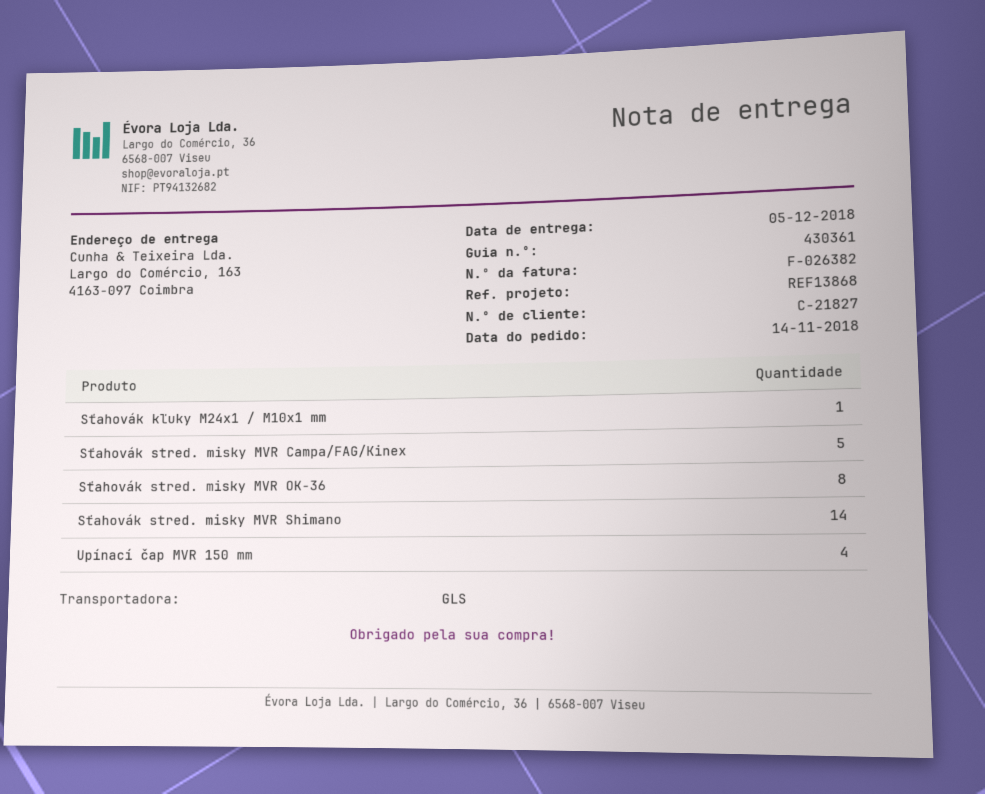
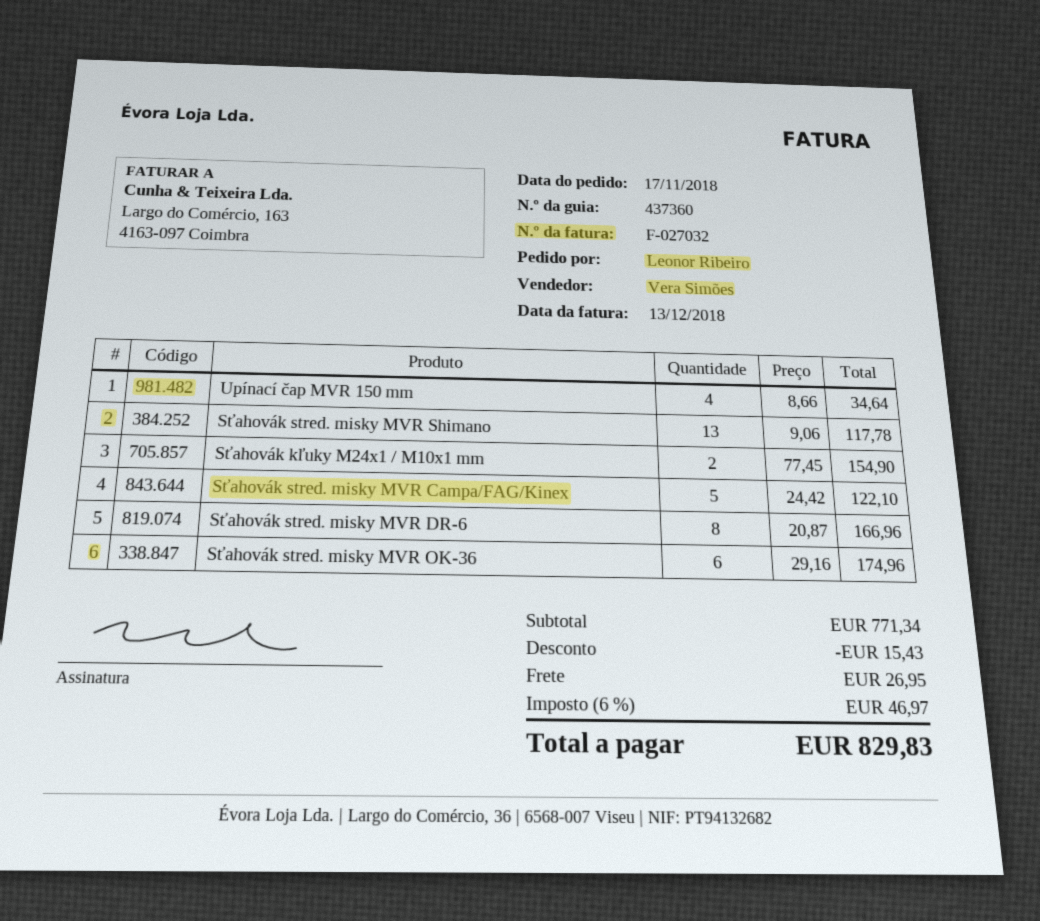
order date: 2018-11-14 -> 2018-11-17
delivery note number: 430361 -> 437360
invoice number: F-026382 -> F-027032
Sťahovák kľuky M24x1 / M10x1 mm: 1 -> 2
Sťahovák stred. misky MVR OK-36: 8 -> 6
Sťahovák stred. misky MVR Shimano: 14 -> 13
Sťahovák stred. misky MVR DR-6: none -> 8

